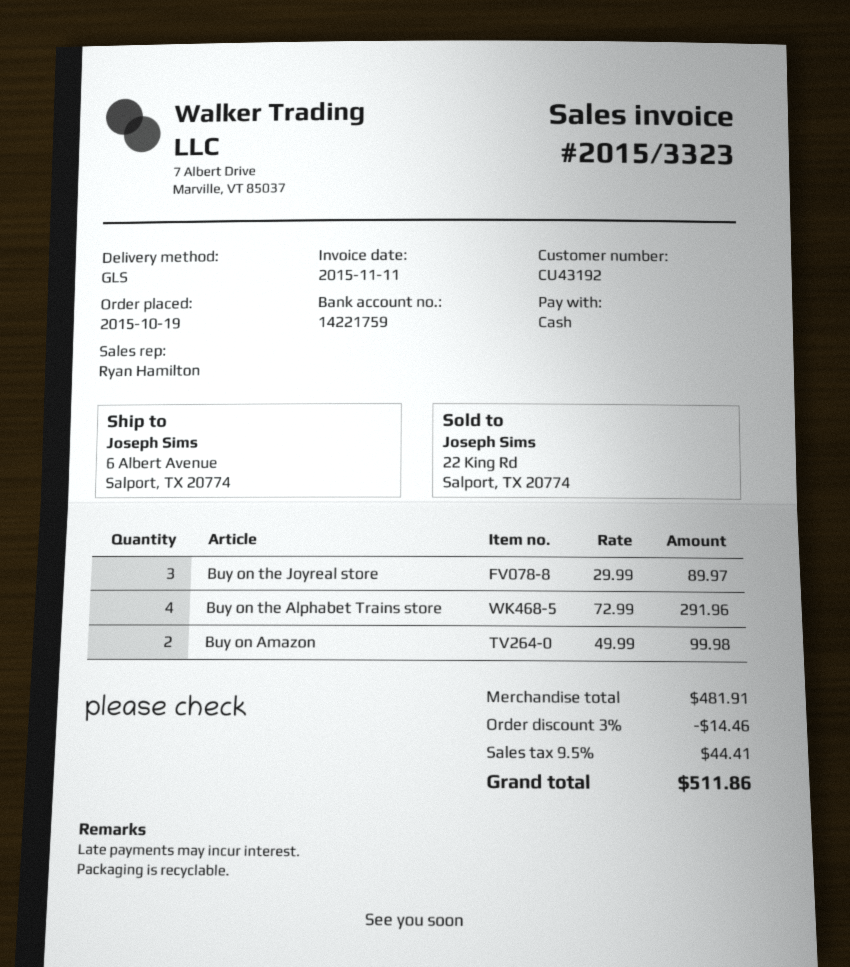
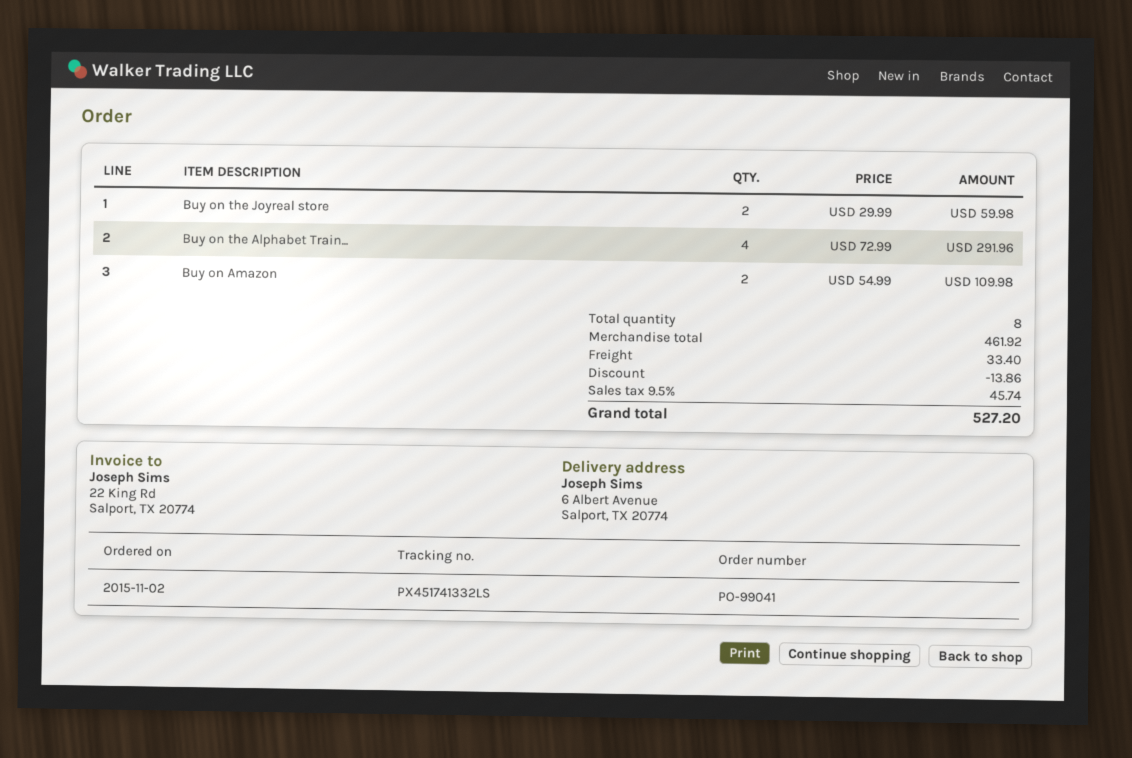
order date: 2015-10-19 -> 2015-11-02
Buy on the Joyreal store: 3 x 29.99 = 89.97 -> 2 x 29.99 = 59.98
Buy on Amazon: 2 x 49.99 = 99.98 -> 2 x 54.99 = 109.98
subtotal: 481.91 -> 461.92
discount: 14.46 -> 13.86
shipping: none -> 33.40
tax: 9.5% = 44.41 -> 9.5% = 45.74
total: 511.86 -> 527.20

